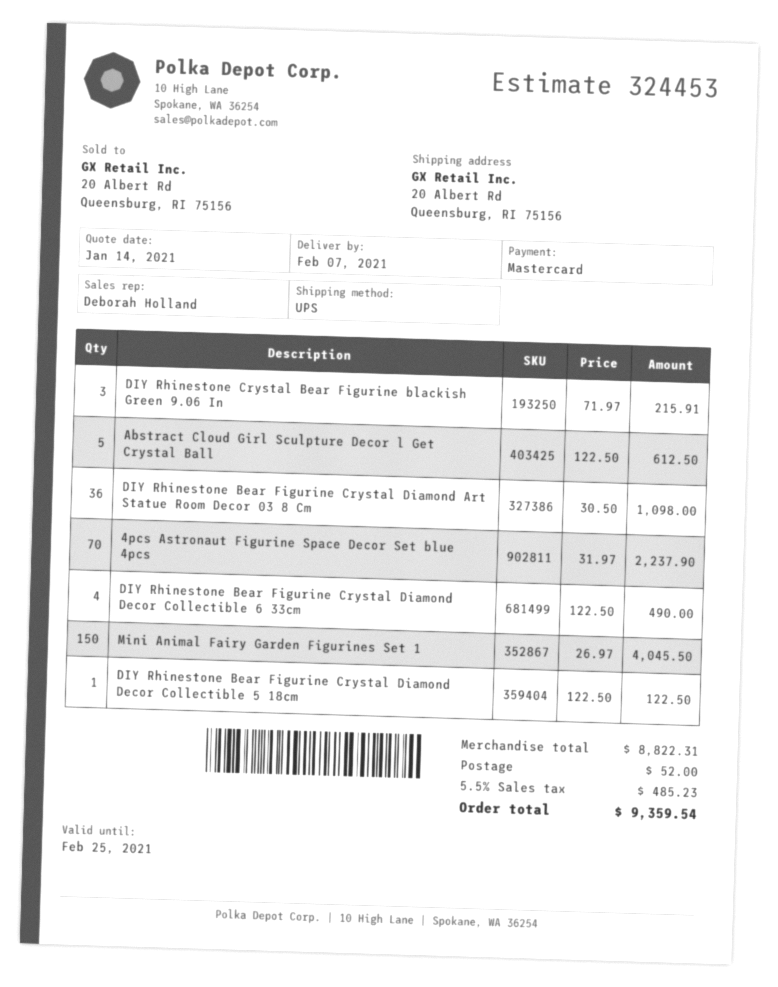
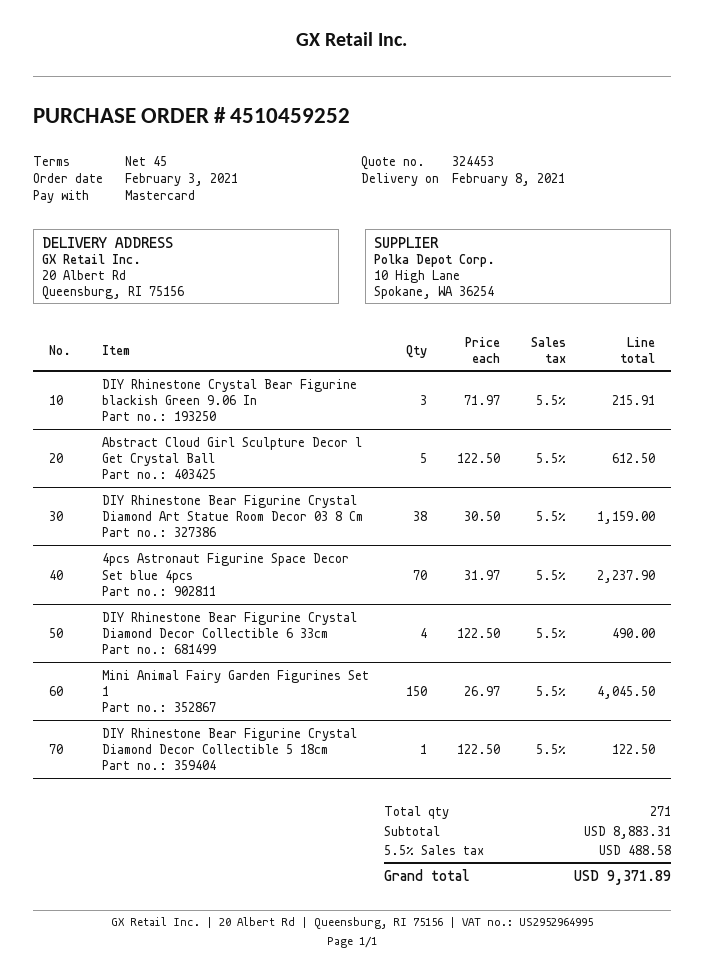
delivery date: 2021-02-07 -> 2021-02-08
DIY Rhinestone Bear Figurine Crystal Diamond Art Statue Room Decor 03 8 Cm: 36 x 30.50 = 1098.00 -> 38 x 30.50 = 1159.00
subtotal: 8822.31 -> 8883.31
shipping: 52.00 -> none
tax: 5.5% = 485.23 -> 5.5% = 488.58
total: 9359.54 -> 9371.89

